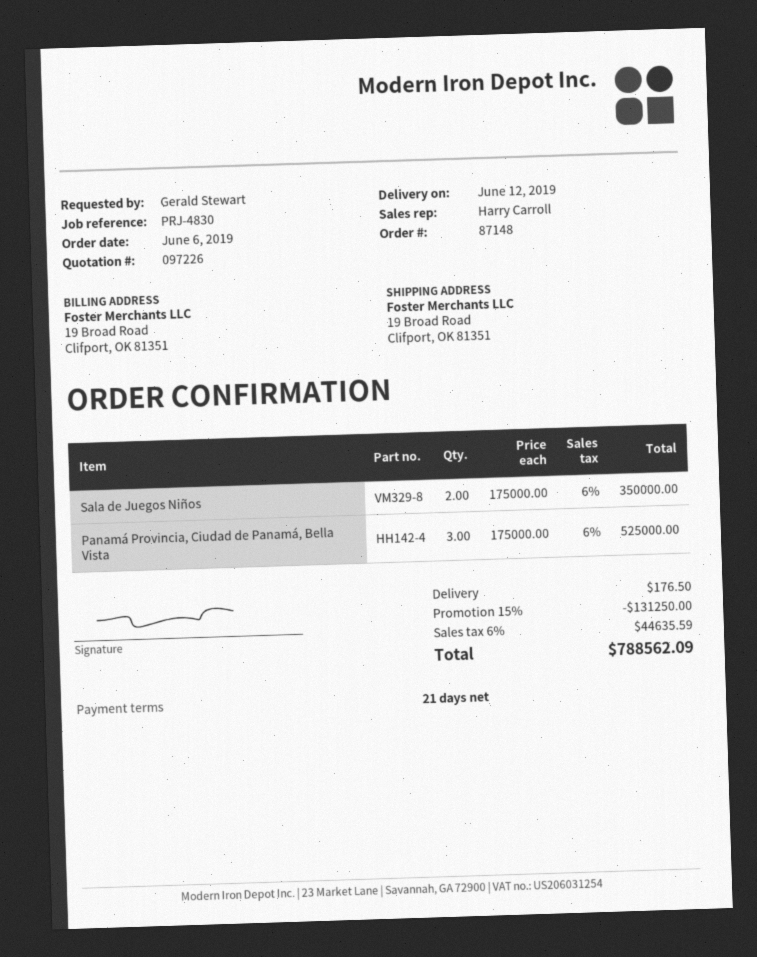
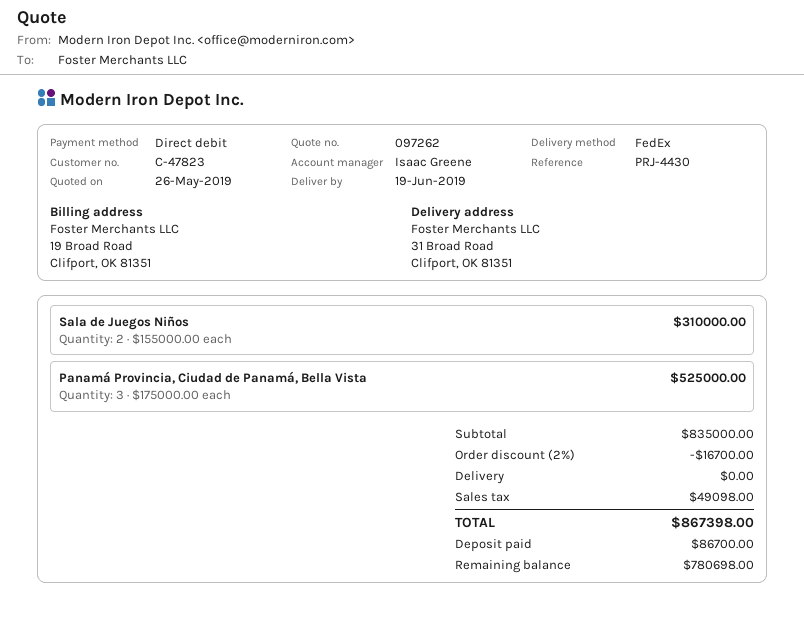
quote number: 097226 -> 097262
delivery date: 2019-06-12 -> 2019-06-19
reference: PRJ-4830 -> PRJ-4430
sales rep: Harry Carroll -> Isaac Greene
ship to: 19 Broad Road, Clifport, OK 81351 -> 31 Broad Road, Clifport, OK 81351
Sala de Juegos Niños: 2 x 175000.00 = 350000.00 -> 2 x 155000.00 = 310000.00
discount: 15% = 131250.00 -> 2% = 16700.00
shipping: 176.50 -> 0.00
tax: 44635.59 -> 49098.00
total: 788562.09 -> 867398.00

